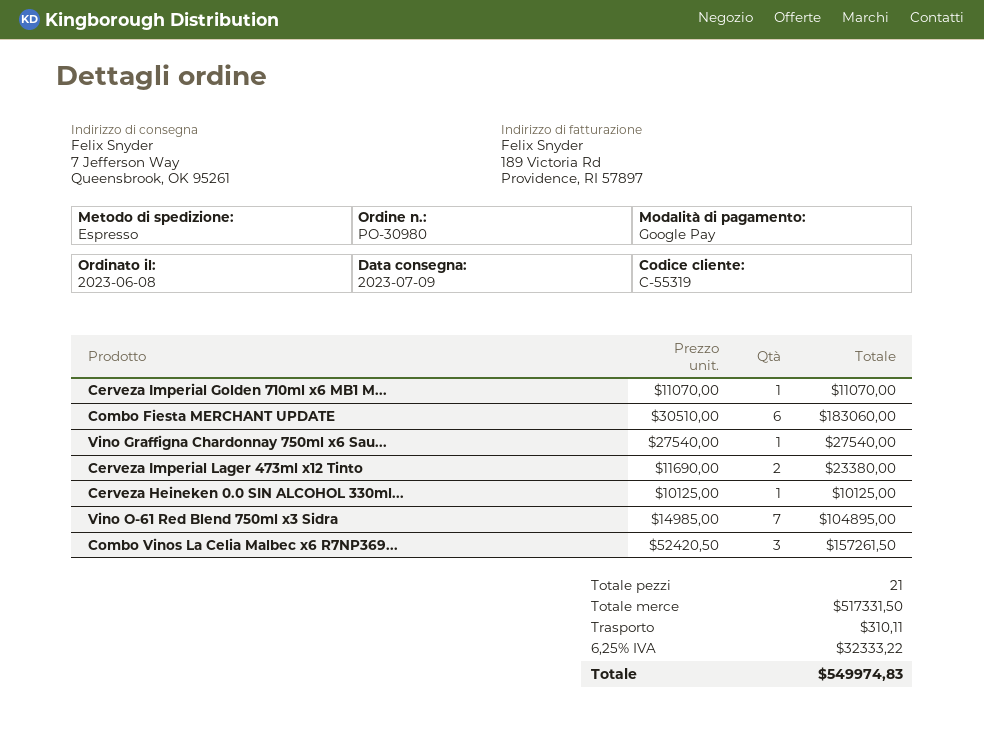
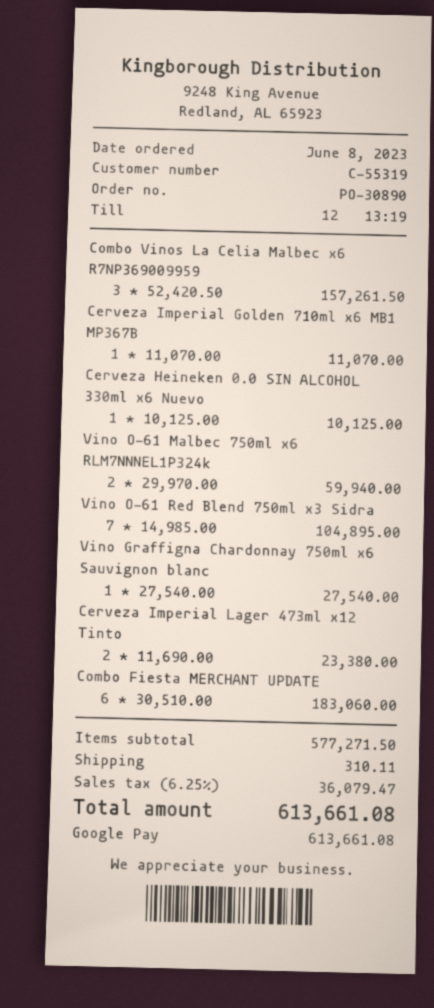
order number: PO-30980 -> PO-30890
Vino O-61 Malbec 750ml x6 RLM7NNNEL1P324k: none -> 2 x 29970.00 = 59940.00
subtotal: 517331.50 -> 577271.50
tax: 6.25% = 32333.22 -> 6.25% = 36079.47
total: 549974.83 -> 613661.08

